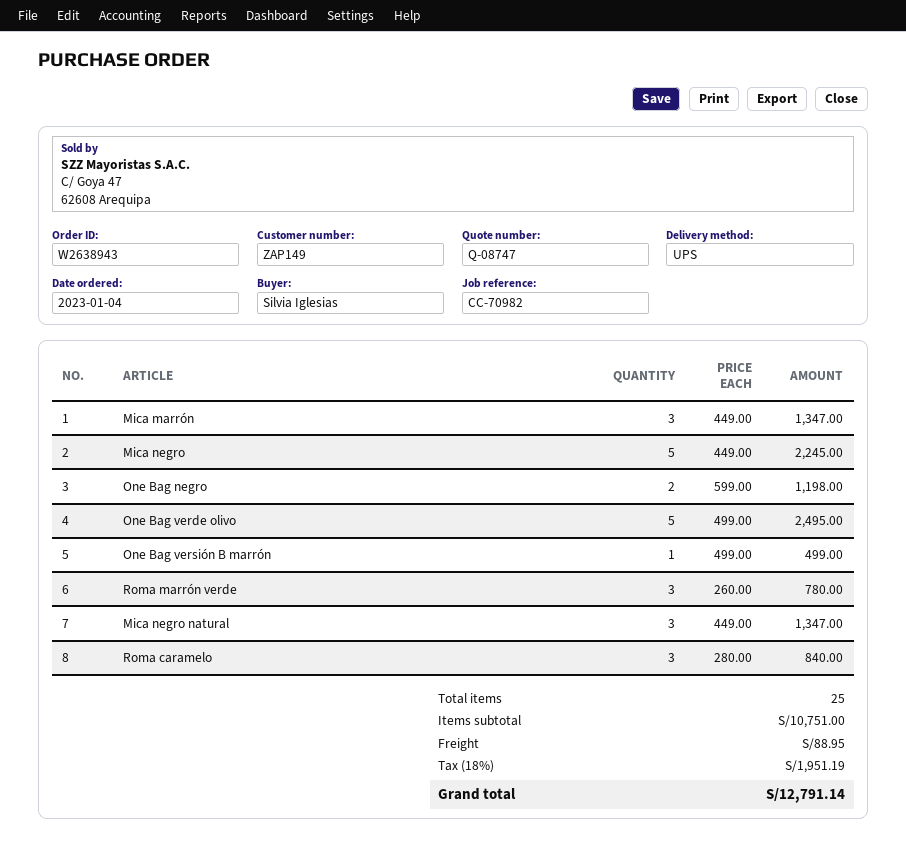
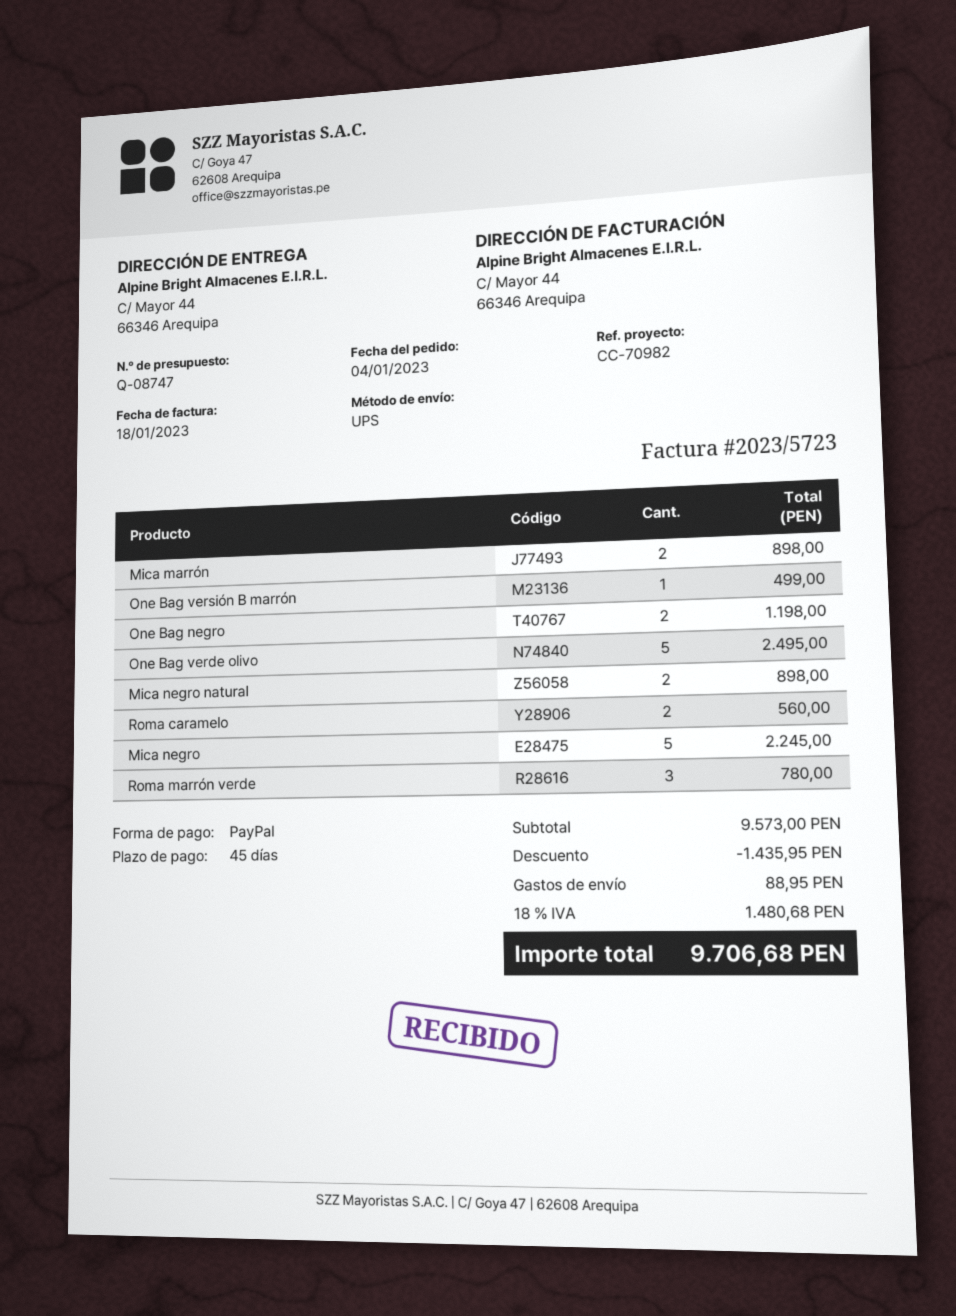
Mica marrón: 3 for 1347.00 -> 2 for 898.00
Mica negro natural: 3 for 1347.00 -> 2 for 898.00
Roma caramelo: 3 for 840.00 -> 2 for 560.00
subtotal: 10751.00 -> 9573.00
discount: none -> 1435.95
tax: 18% = 1951.19 -> 18% = 1480.68
total: 12791.14 -> 9706.68

